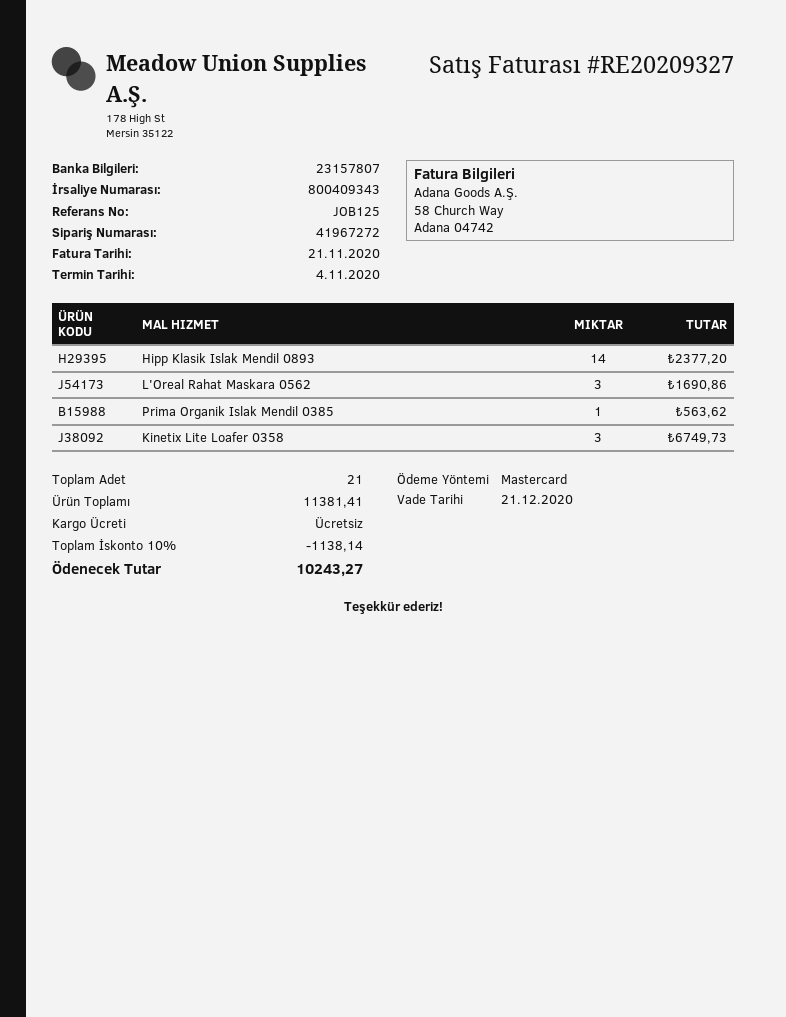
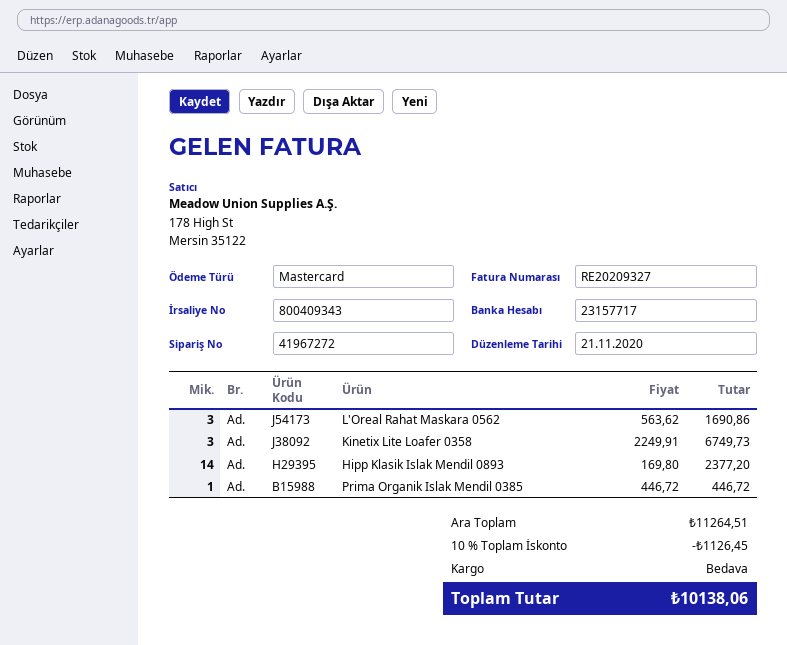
bank account: 23157807 -> 23157717
Prima Organik Islak Mendil 0385: 1 for 563.62 -> 1 for 446.72
subtotal: 11381.41 -> 11264.51
discount: 10% = 1138.14 -> 10% = 1126.45
total: 10243.27 -> 10138.06

